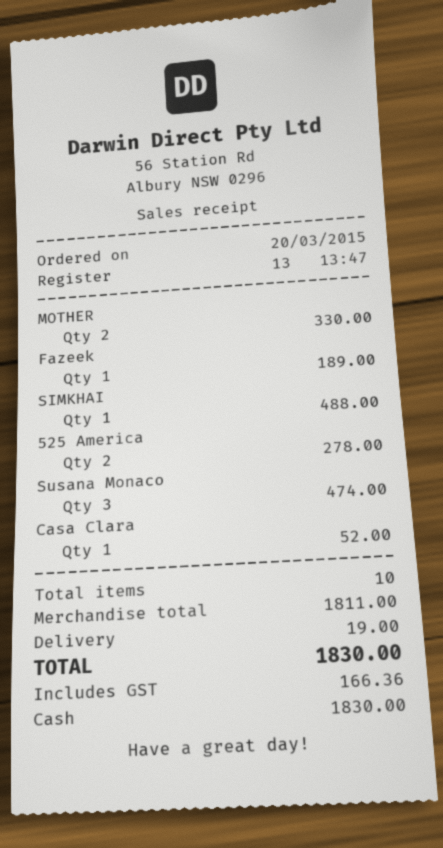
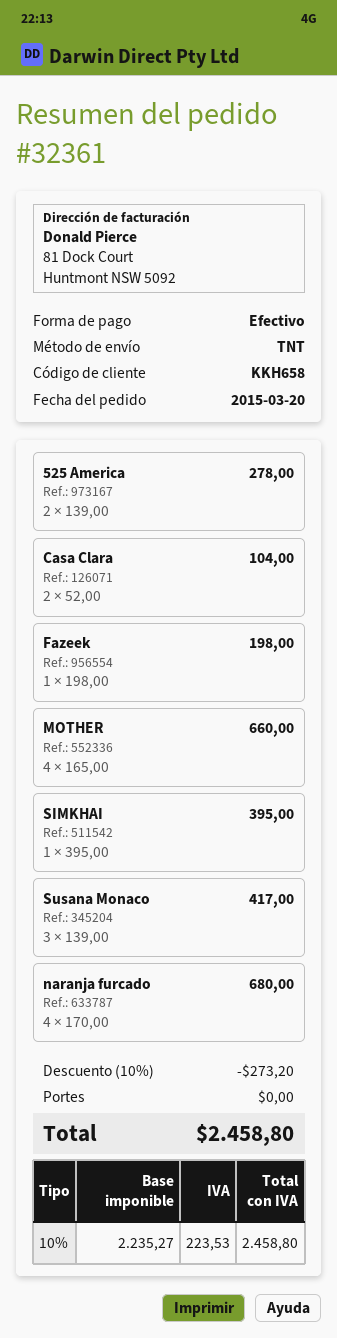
MOTHER: 2 for 330.00 -> 4 for 660.00
Fazeek: 1 for 189.00 -> 1 for 198.00
SIMKHAI: 1 for 488.00 -> 1 for 395.00
Susana Monaco: 3 for 474.00 -> 3 for 417.00
Casa Clara: 1 for 52.00 -> 2 for 104.00
naranja furcado: none -> 4 for 680.00
discount: none -> 10% = 273.20
shipping: 19.00 -> 0.00
tax: 166.36 -> 223.53
total: 1830.00 -> 2458.80

